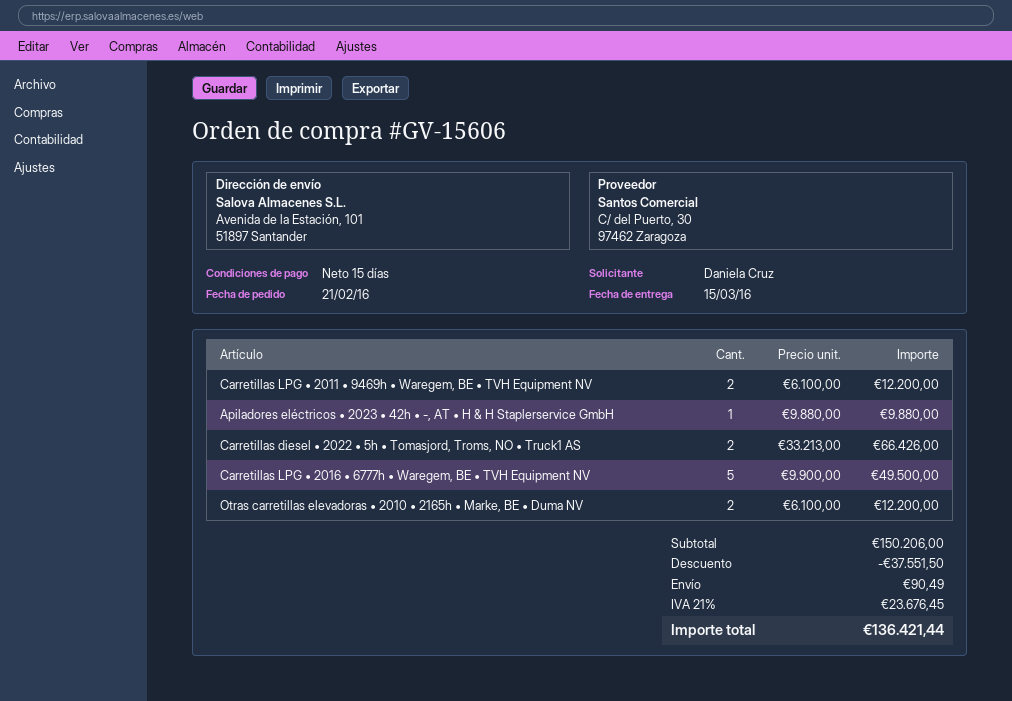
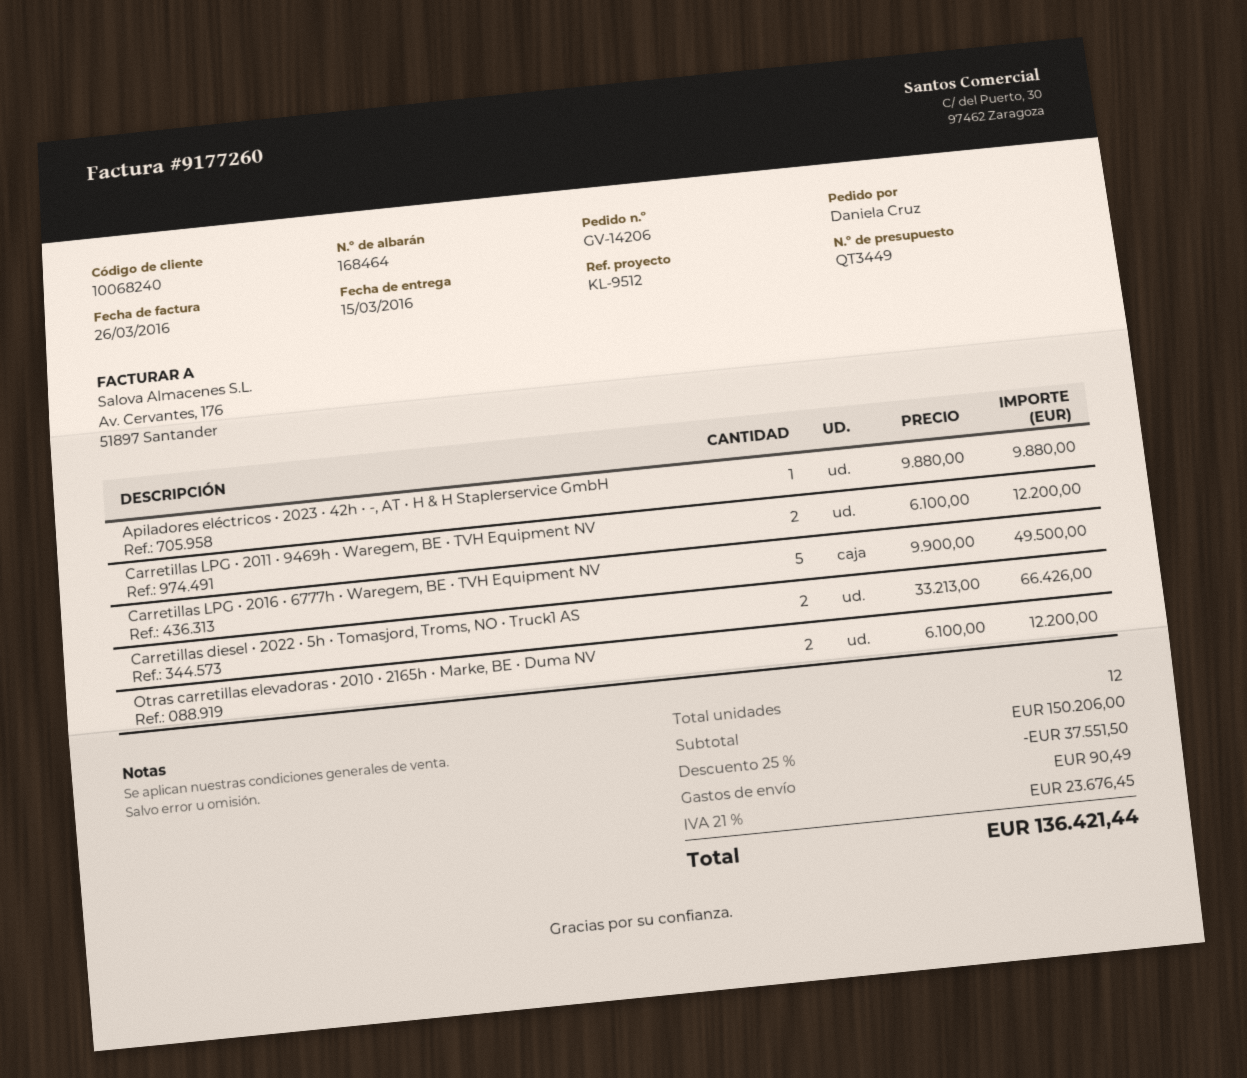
order number: GV-15606 -> GV-14206

